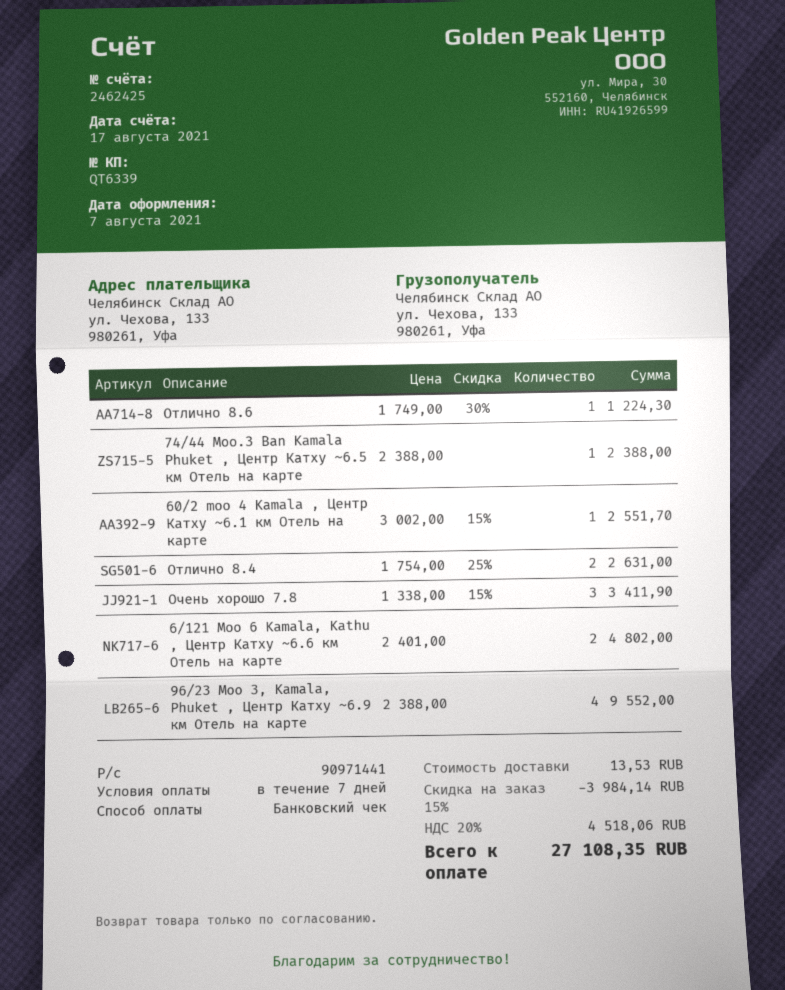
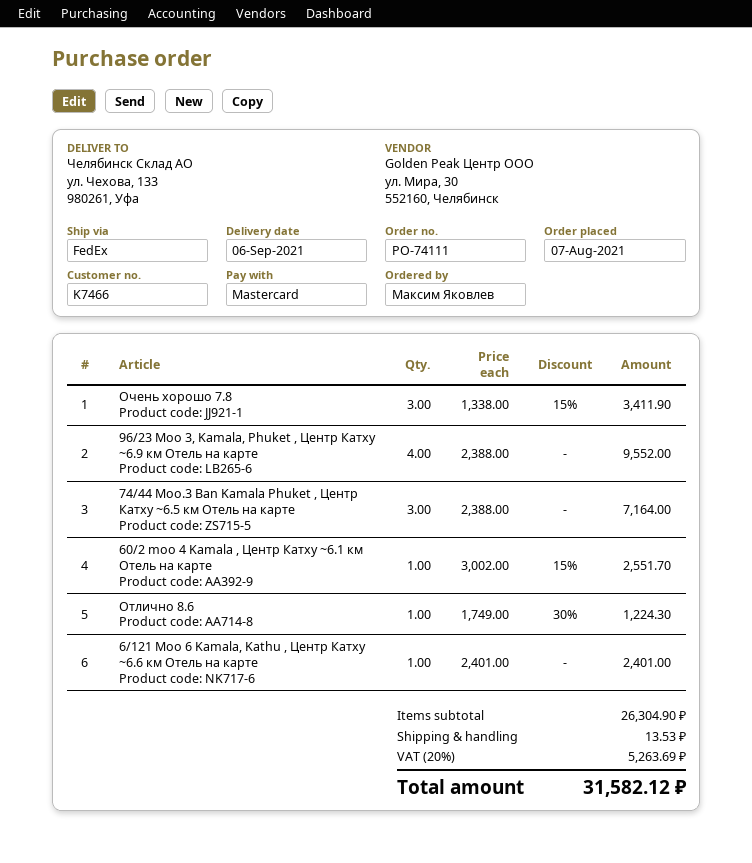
payment method: cheque -> Mastercard
74/44 Moo.3 Ban Kamala Phuket , Центр Катху ~6.5 км Отель на карте: 1 x 2388.00 = 2388.00 -> 3 x 2388.00 = 7164.00
Отлично 8.4: 2 x 1754.00 - 25% = 2631.00 -> none
6/121 Moo 6 Kamala, Kathu , Центр Катху ~6.6 км Отель на карте: 2 x 2401.00 = 4802.00 -> 1 x 2401.00 = 2401.00
discount: 15% = 3984.14 -> none
tax: 20% = 4518.06 -> 20% = 5263.69
total: 27108.35 -> 31582.12

